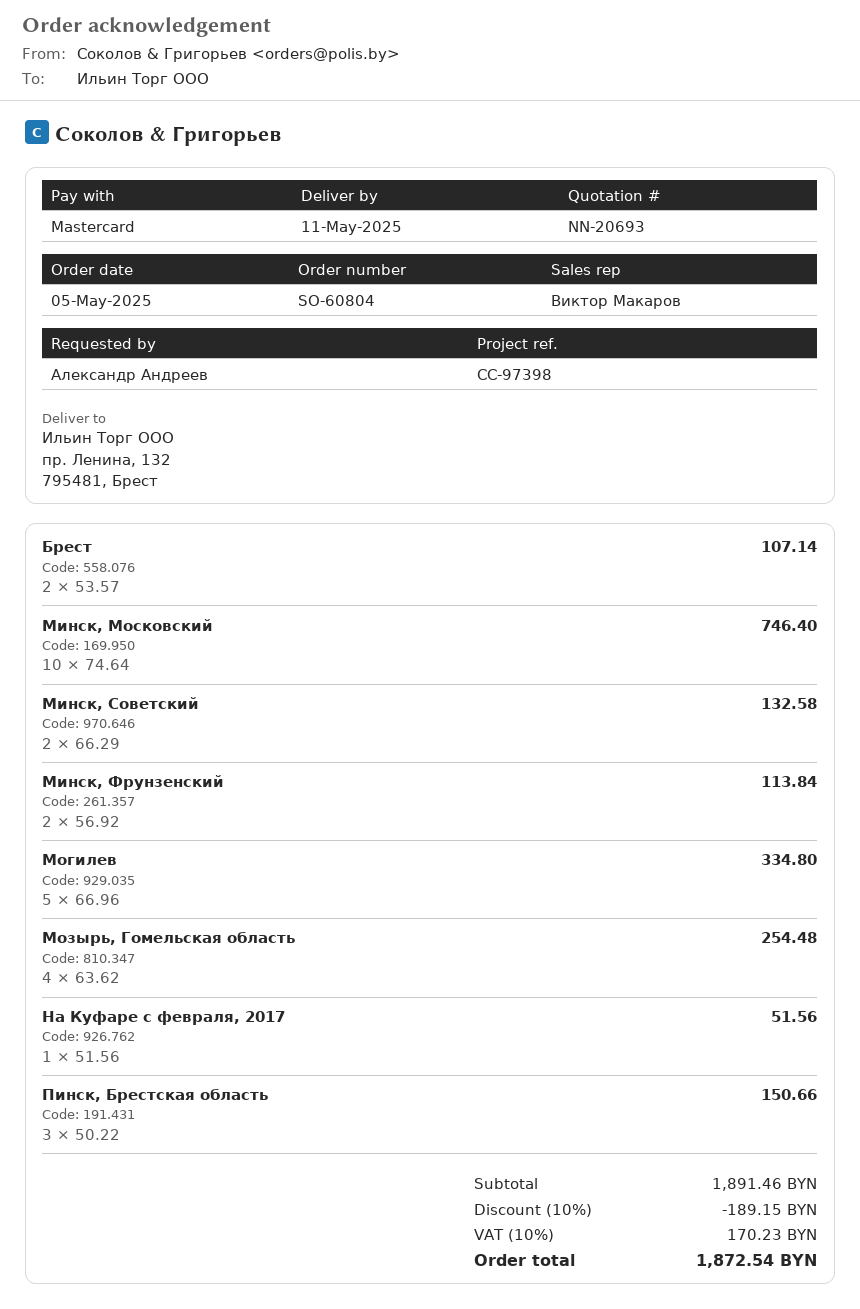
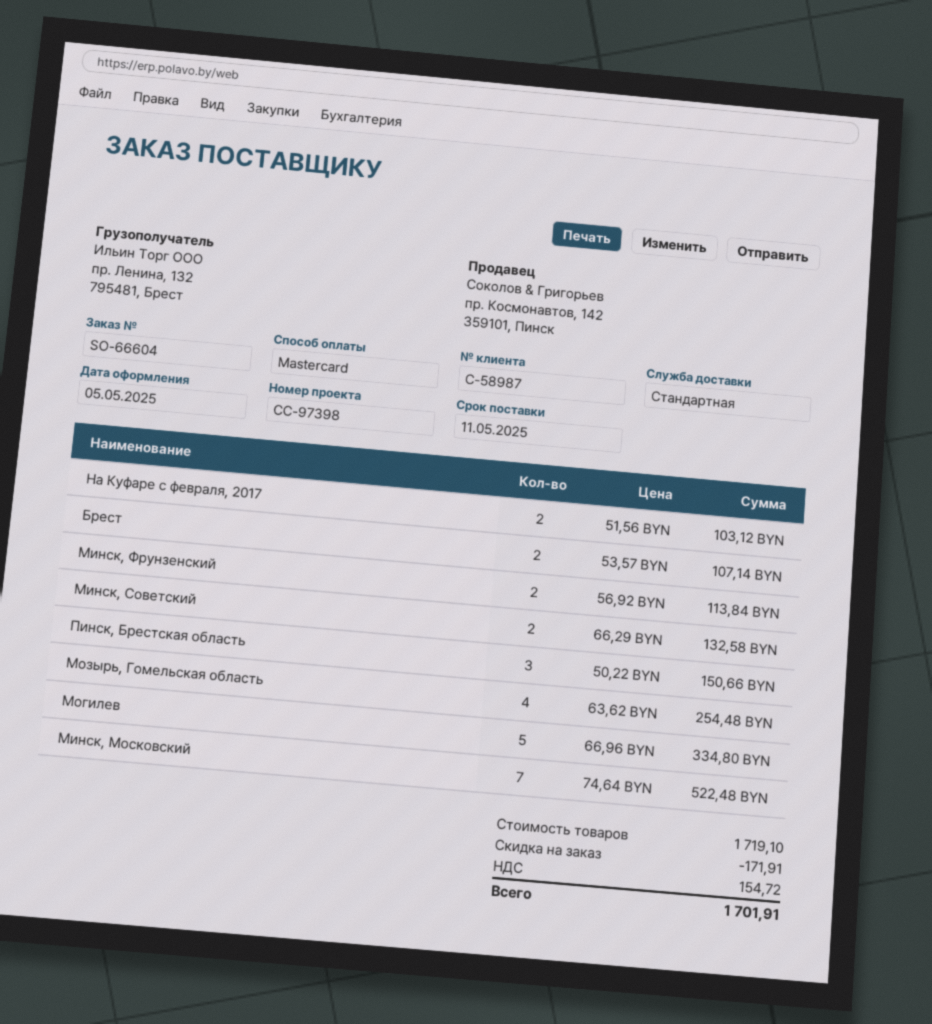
order number: SO-60804 -> SO-66604
Минск, Московский: 10 x 74.64 = 746.40 -> 7 x 74.64 = 522.48
На Куфаре с февраля, 2017: 1 x 51.56 = 51.56 -> 2 x 51.56 = 103.12
subtotal: 1891.46 -> 1719.10
discount: 189.15 -> 171.91
tax: 170.23 -> 154.72
total: 1872.54 -> 1701.91

